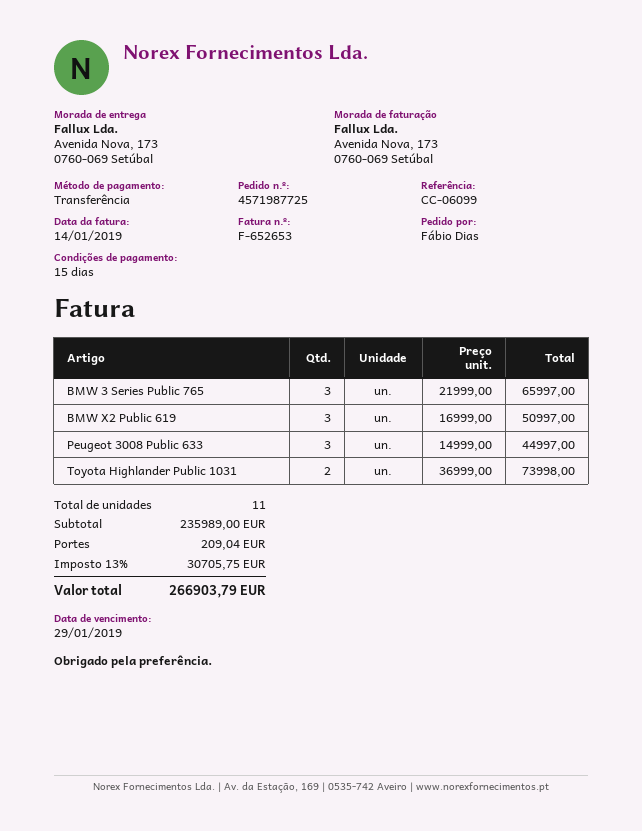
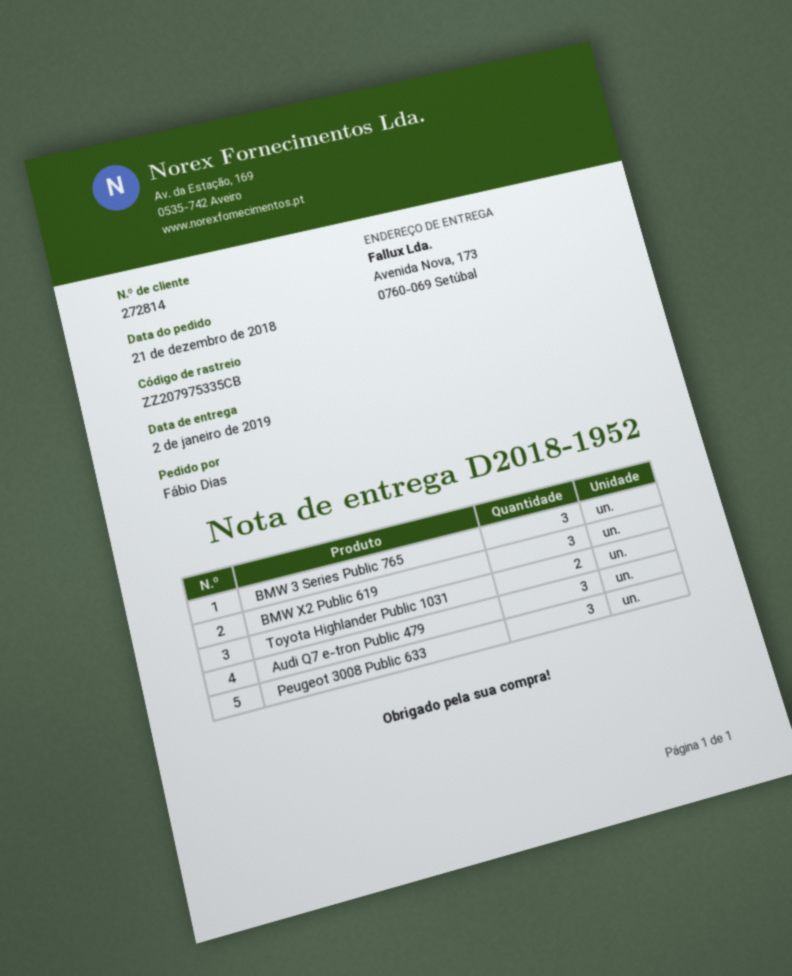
Audi Q7 e-tron Public 479: none -> 3

